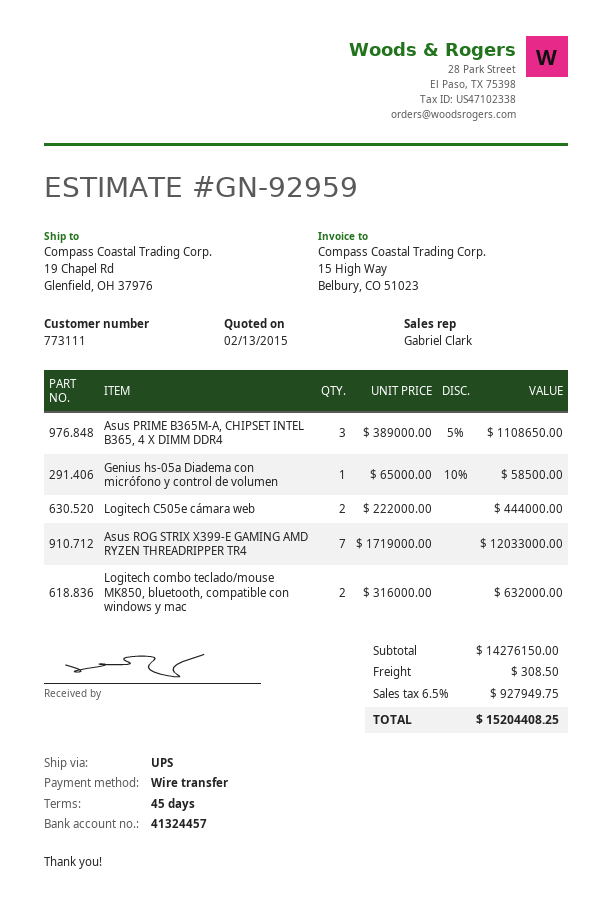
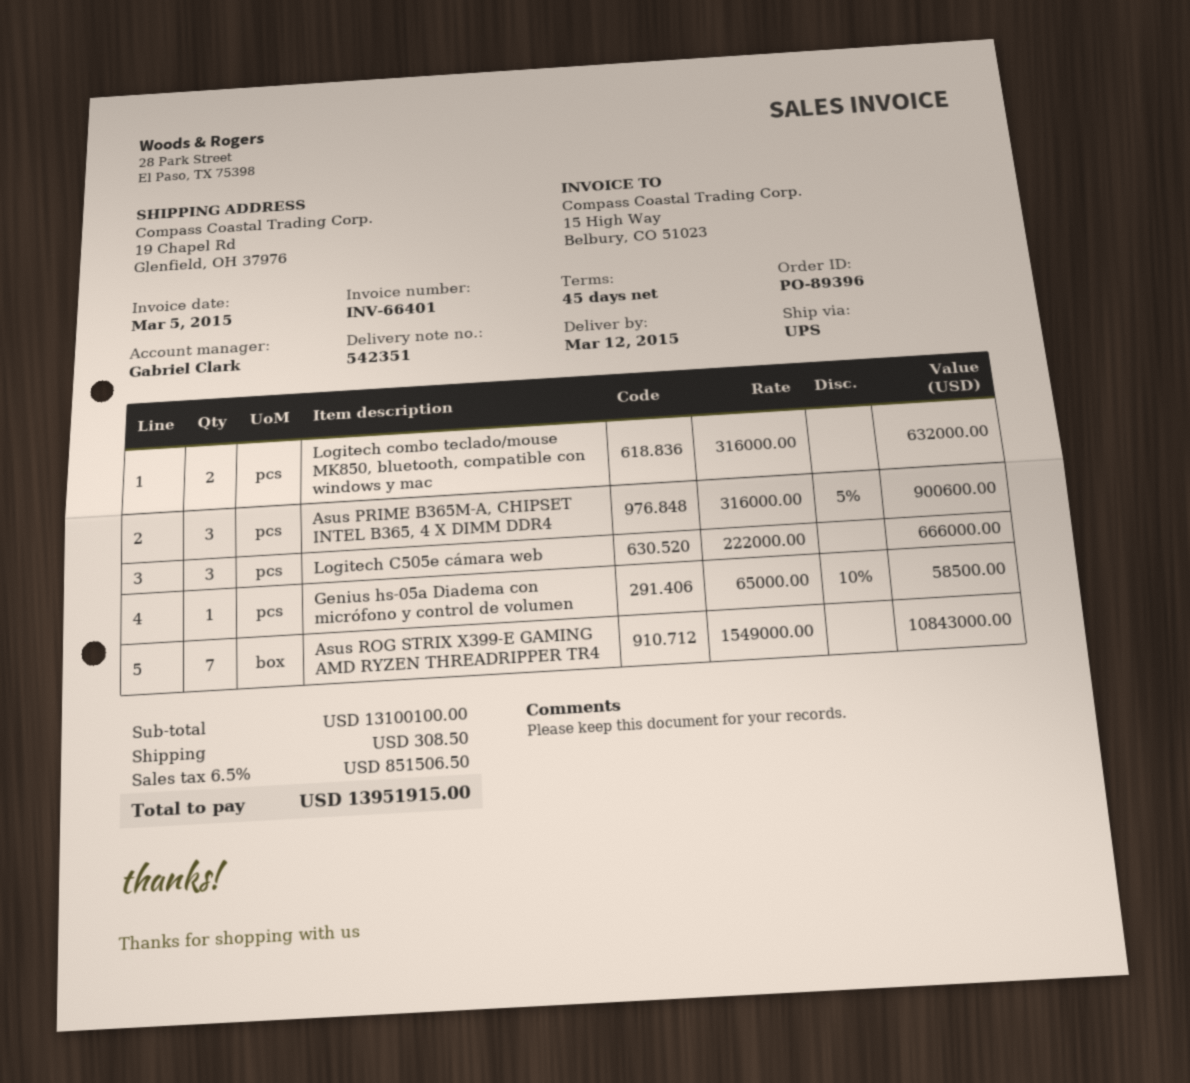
Asus PRIME B365M-A, CHIPSET INTEL B365, 4 X DIMM DDR4: 3 x 389000.00 - 5% = 1108650.00 -> 3 x 316000.00 - 5% = 900600.00
Logitech C505e cámara web: 2 x 222000.00 = 444000.00 -> 3 x 222000.00 = 666000.00
Asus ROG STRIX X399-E GAMING AMD RYZEN THREADRIPPER TR4: 7 x 1719000.00 = 12033000.00 -> 7 x 1549000.00 = 10843000.00
subtotal: 14276150.00 -> 13100100.00
tax: 6.5% = 927949.75 -> 6.5% = 851506.50
total: 15204408.25 -> 13951915.00

